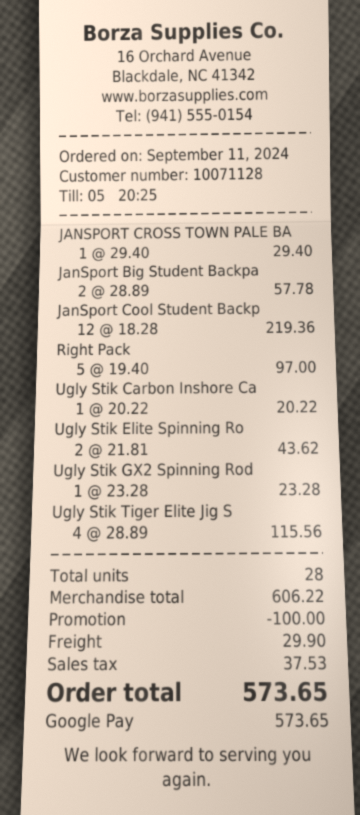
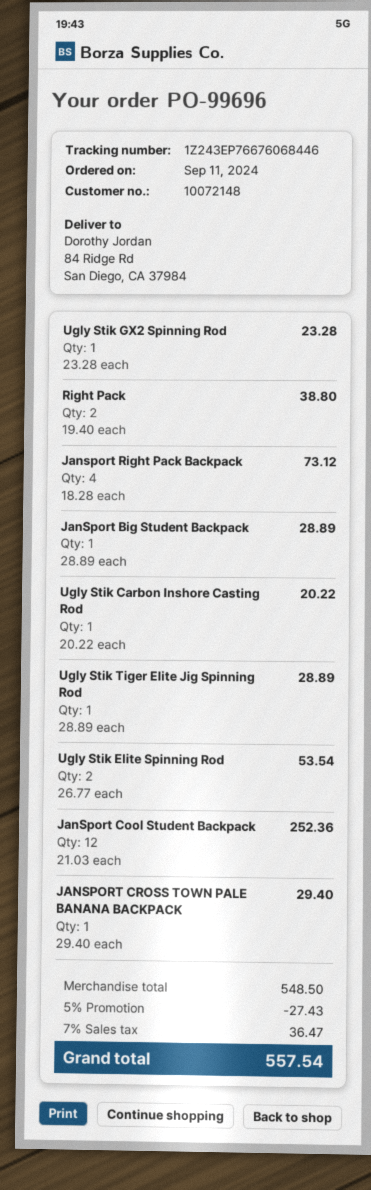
customer number: 10071128 -> 10072148
JanSport Big Student Backpa: 2 x 28.89 = 57.78 -> 1 x 28.89 = 28.89
JanSport Cool Student Backp: 12 x 18.28 = 219.36 -> 12 x 21.03 = 252.36
Right Pack: 5 x 19.40 = 97.00 -> 2 x 19.40 = 38.80
Ugly Stik Elite Spinning Ro: 2 x 21.81 = 43.62 -> 2 x 26.77 = 53.54
Ugly Stik Tiger Elite Jig S: 4 x 28.89 = 115.56 -> 1 x 28.89 = 28.89
Jansport Right Pack Backpack: none -> 4 x 18.28 = 73.12
subtotal: 606.22 -> 548.50
discount: 100.00 -> 27.43
shipping: 29.90 -> none
tax: 37.53 -> 36.47
total: 573.65 -> 557.54

